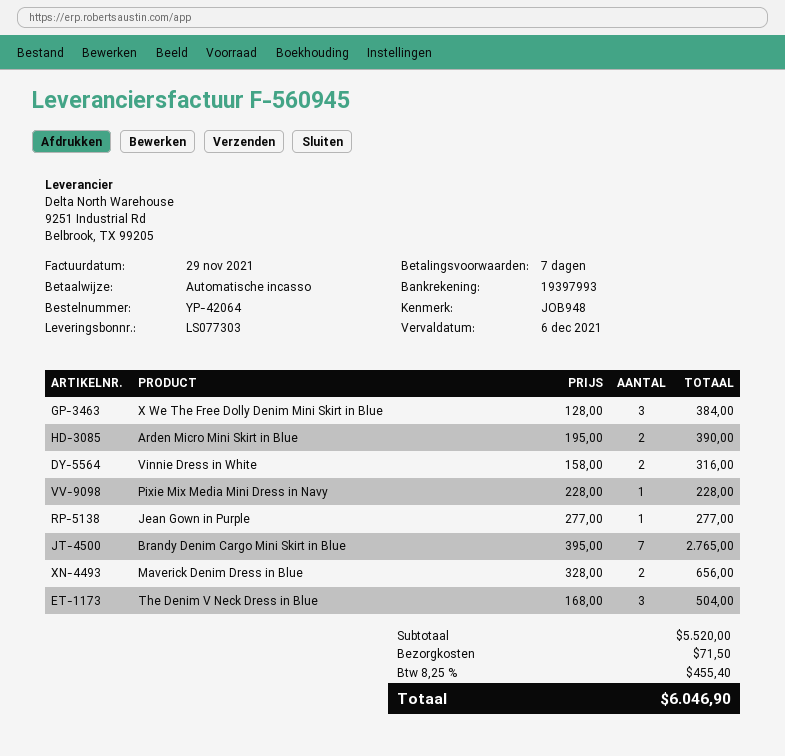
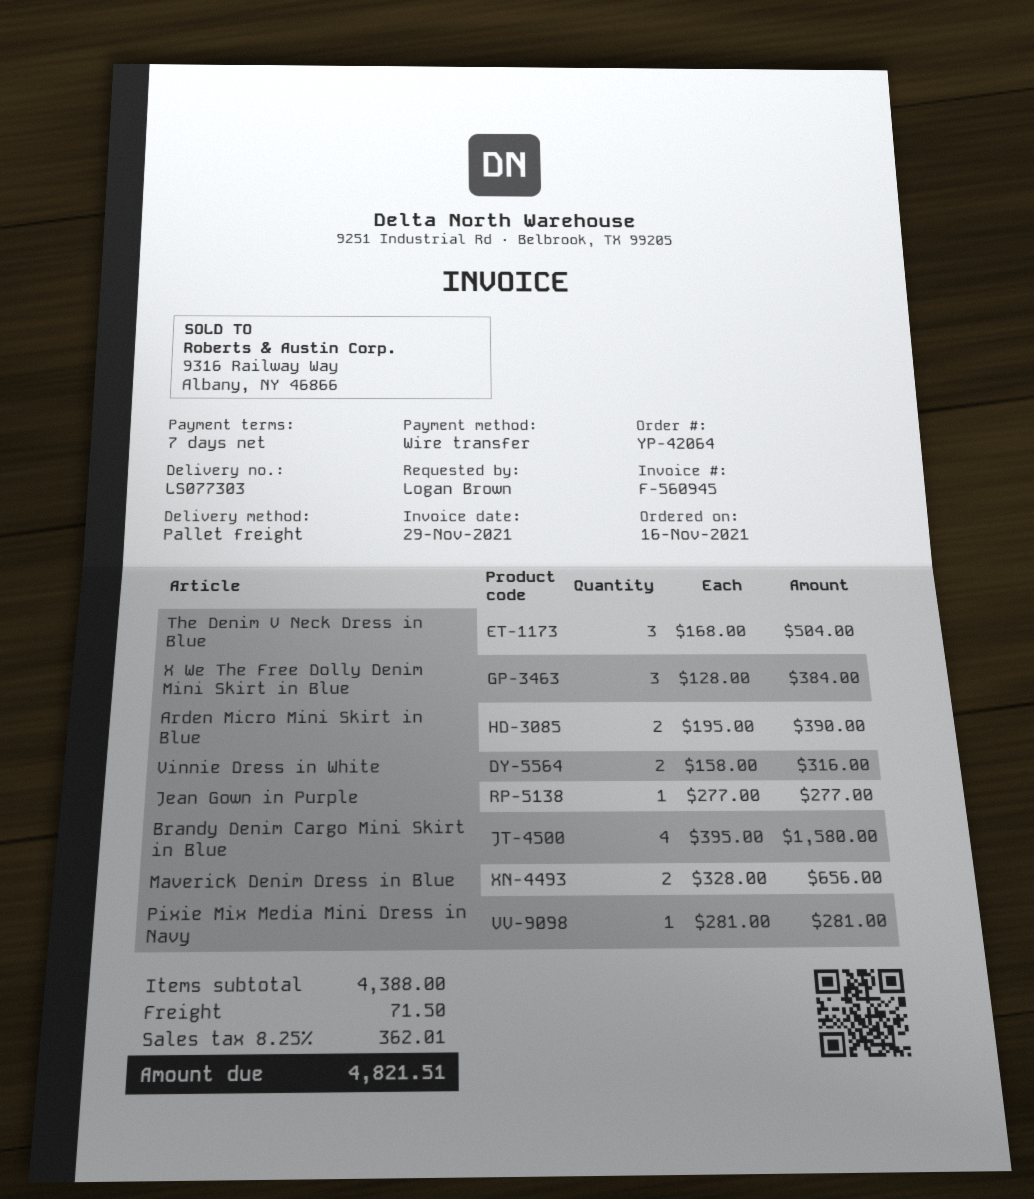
payment method: direct debit -> bank transfer
Pixie Mix Media Mini Dress in Navy: 1 x 228.00 = 228.00 -> 1 x 281.00 = 281.00
Brandy Denim Cargo Mini Skirt in Blue: 7 x 395.00 = 2765.00 -> 4 x 395.00 = 1580.00
subtotal: 5520.00 -> 4388.00
tax: 8.25% = 455.40 -> 8.25% = 362.01
total: 6046.90 -> 4821.51

